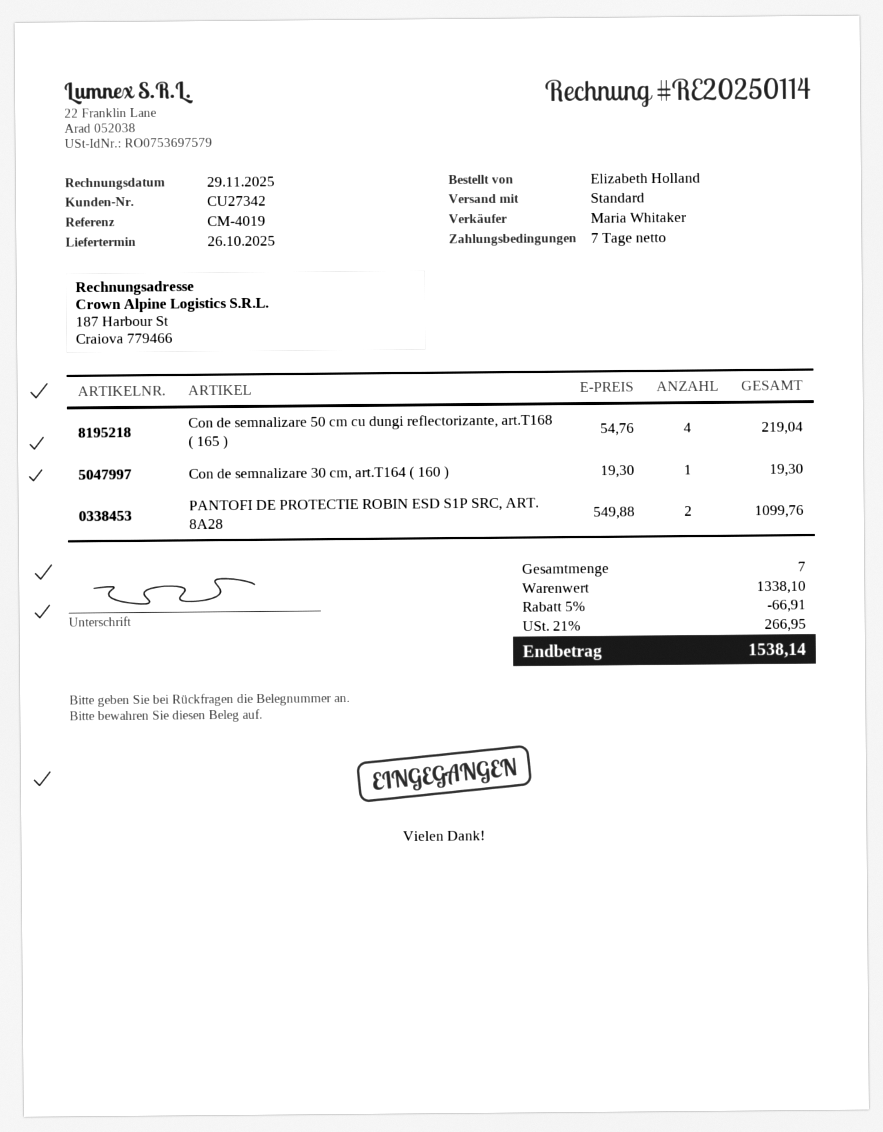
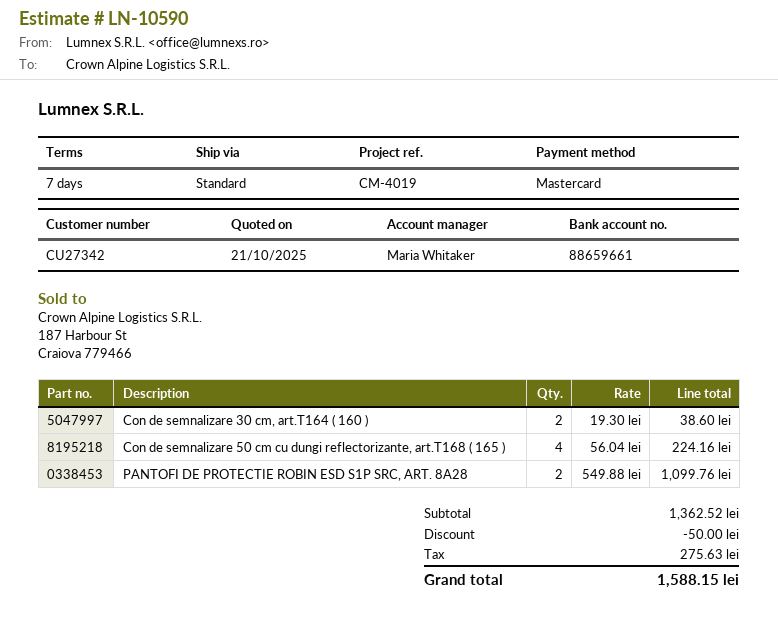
Con de semnalizare 50 cm cu dungi reflectorizante, art.T168 ( 165 ): 4 x 54.76 = 219.04 -> 4 x 56.04 = 224.16
Con de semnalizare 30 cm, art.T164 ( 160 ): 1 x 19.30 = 19.30 -> 2 x 19.30 = 38.60
subtotal: 1338.10 -> 1362.52
discount: 66.91 -> 50.00
tax: 266.95 -> 275.63
total: 1538.14 -> 1588.15

